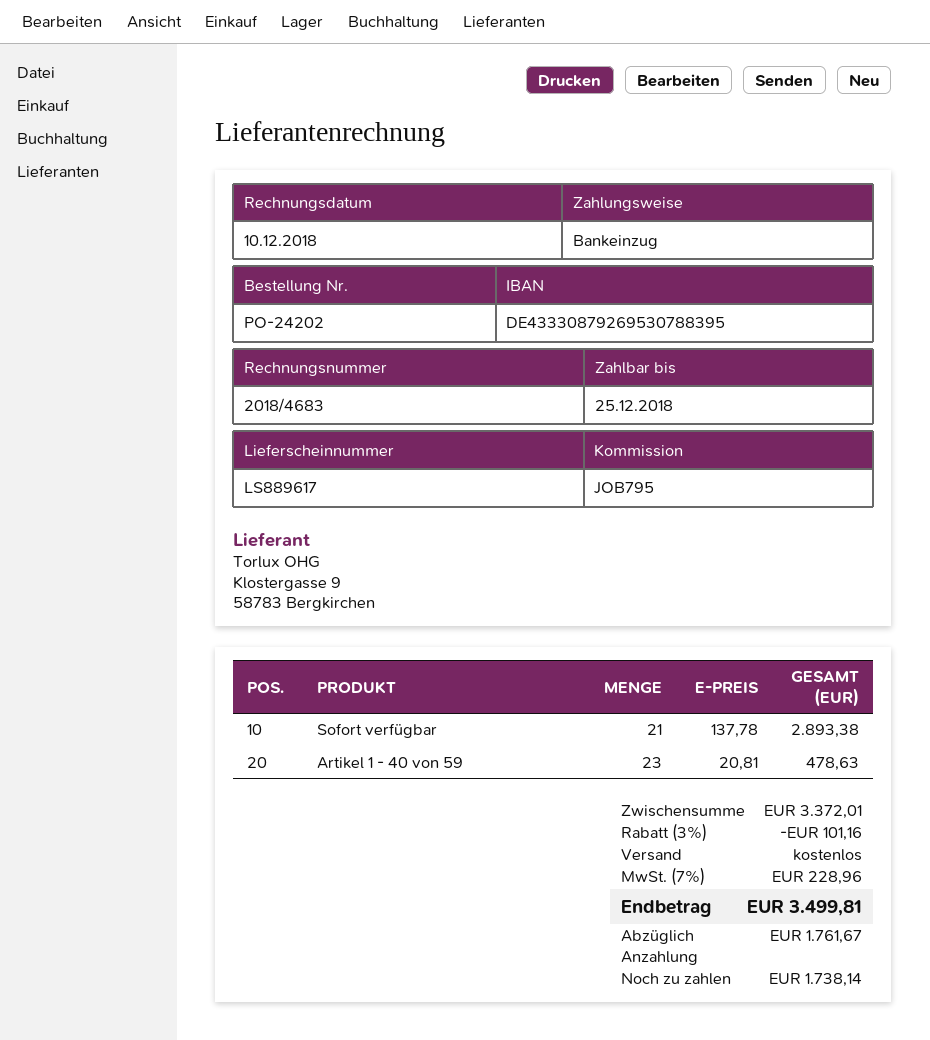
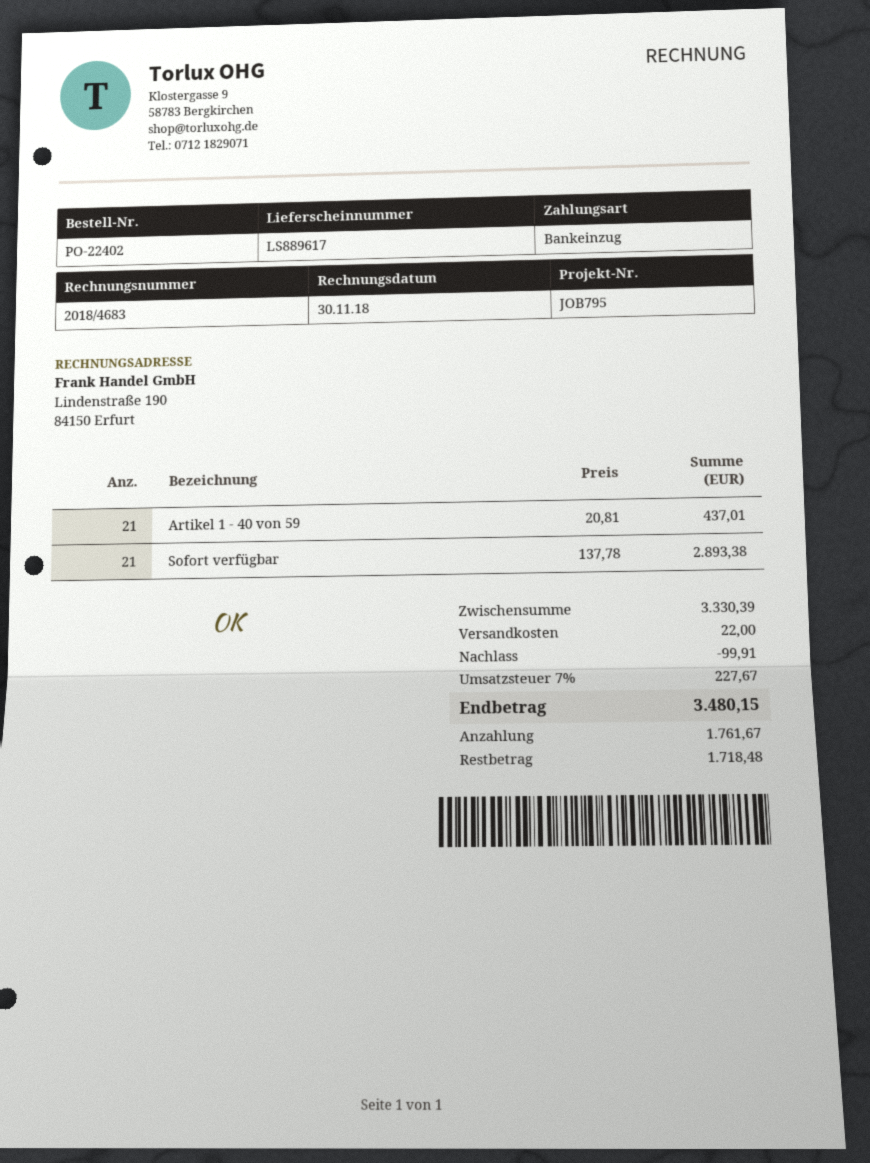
order number: PO-24202 -> PO-22402
invoice date: 2018-12-10 -> 2018-11-30
Artikel 1 - 40 von 59: 23 x 20.81 = 478.63 -> 21 x 20.81 = 437.01
subtotal: 3372.01 -> 3330.39
discount: 101.16 -> 99.91
shipping: 0.00 -> 22.00
tax: 7% = 228.96 -> 7% = 227.67
total: 3499.81 -> 3480.15
balance: 1738.14 -> 1718.48

